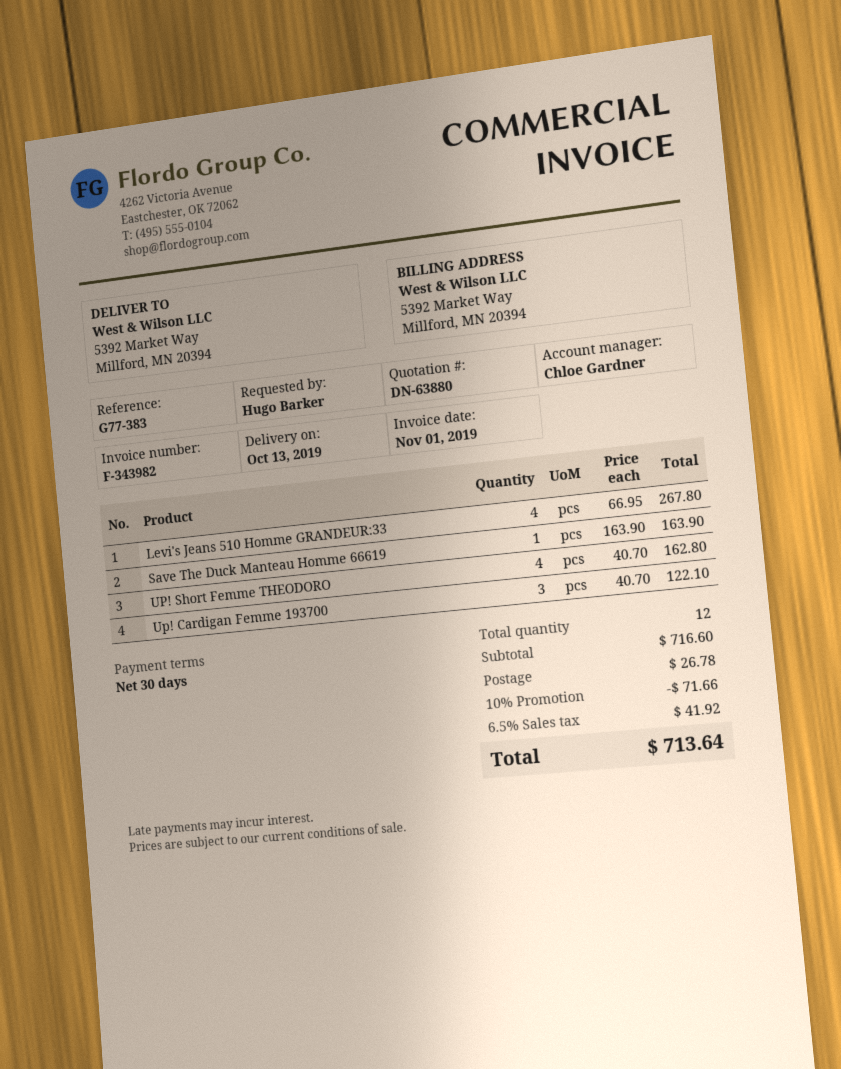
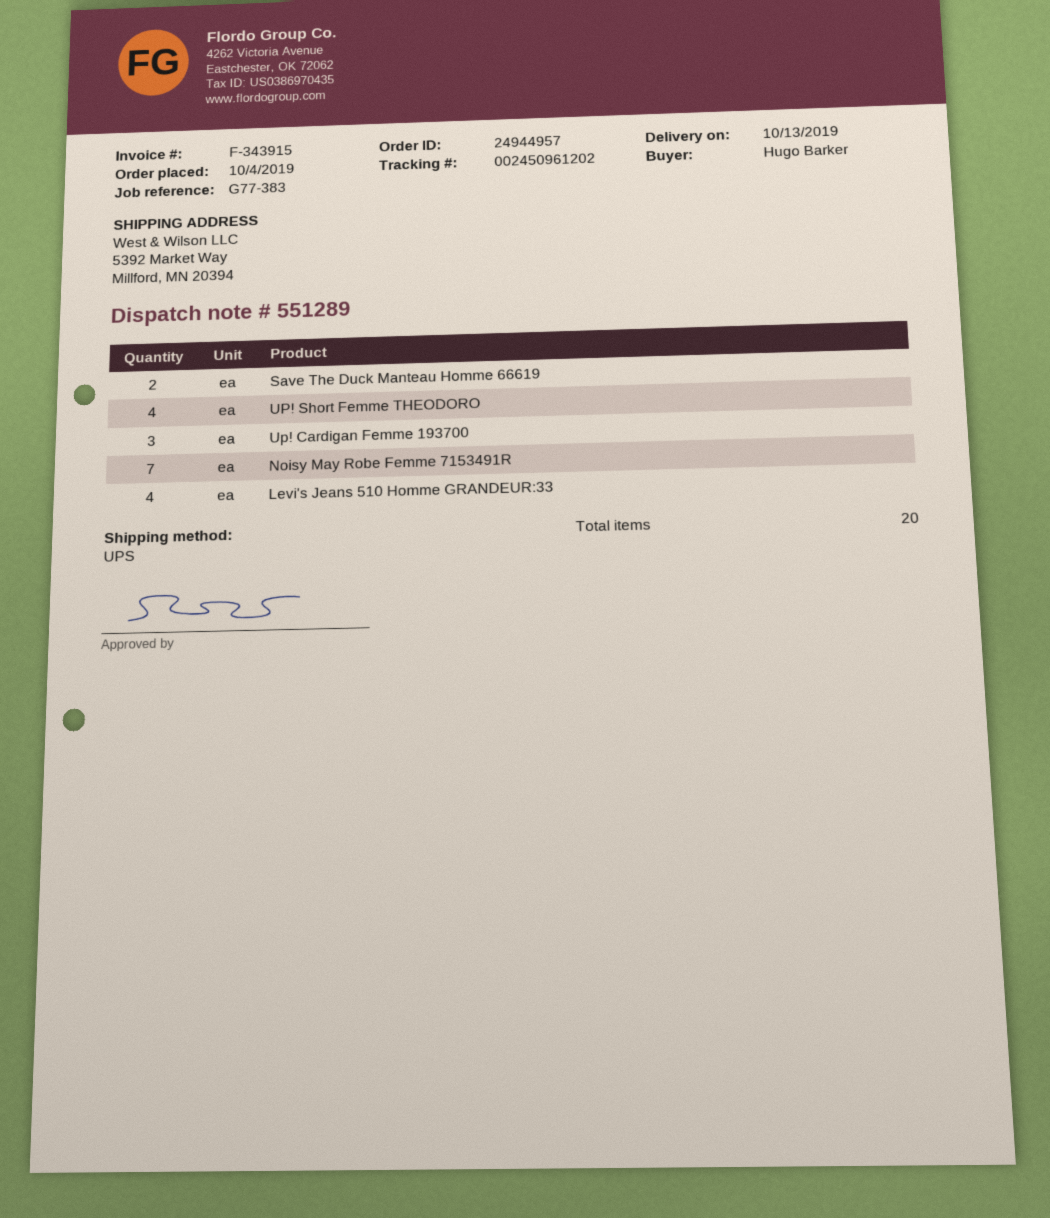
invoice number: F-343982 -> F-343915
Save The Duck Manteau Homme 66619: 1 -> 2
Noisy May Robe Femme 7153491R: none -> 7
total quantity: 12 -> 20

